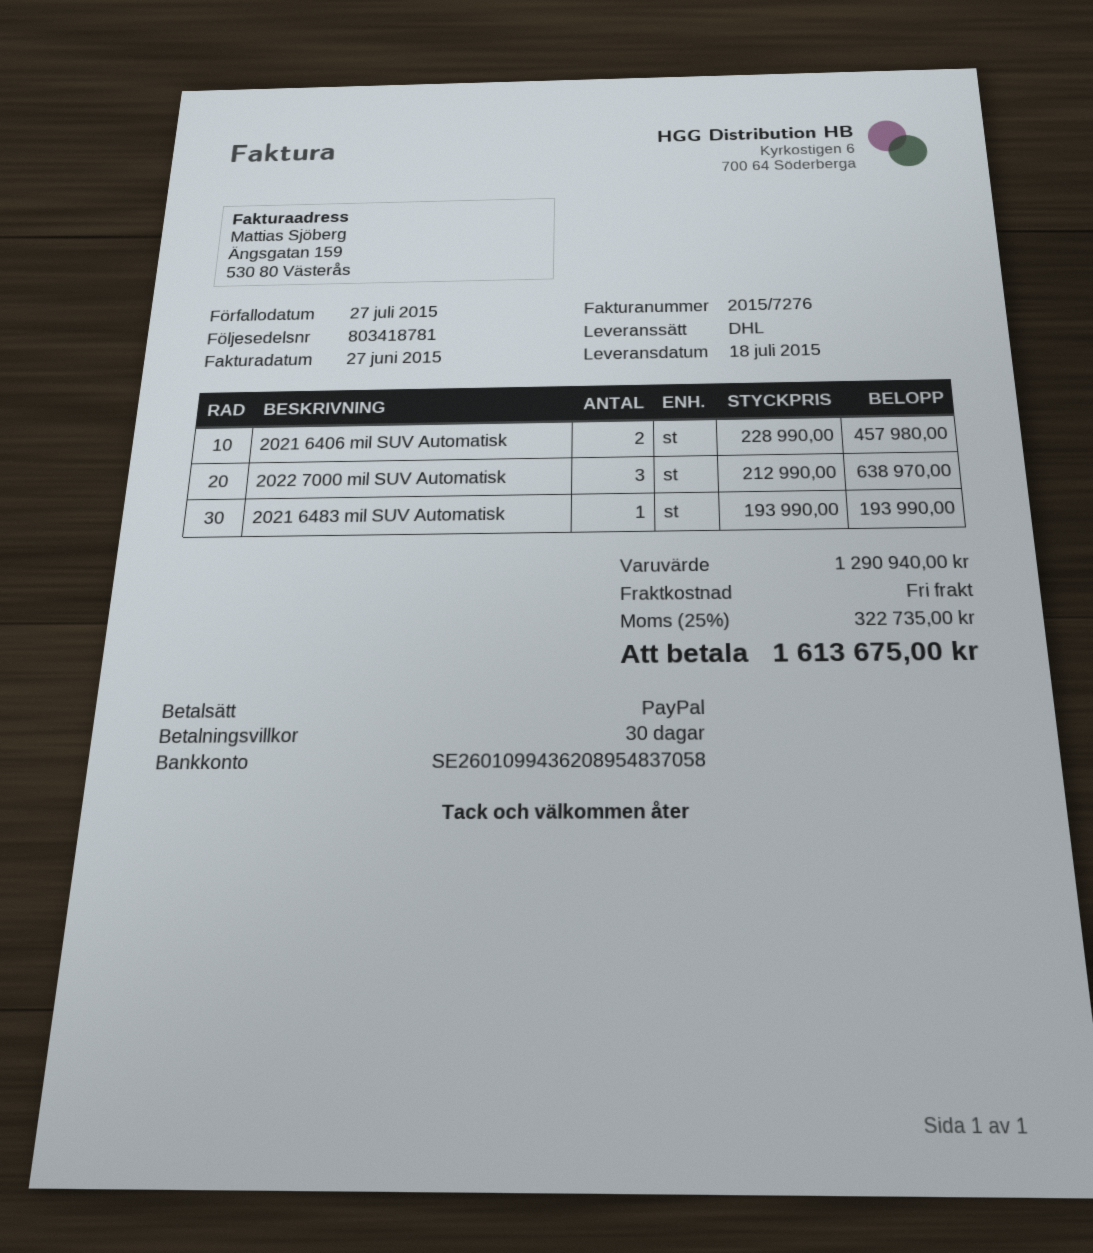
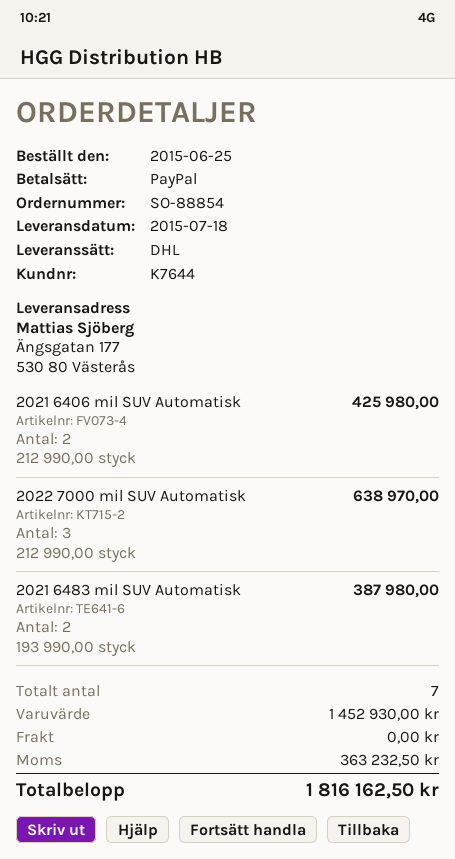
2021 6406 mil SUV Automatisk: 2 x 228990.00 = 457980.00 -> 2 x 212990.00 = 425980.00
2021 6483 mil SUV Automatisk: 1 x 193990.00 = 193990.00 -> 2 x 193990.00 = 387980.00
subtotal: 1290940.00 -> 1452930.00
tax: 322735.00 -> 363232.50
total: 1613675.00 -> 1816162.50

